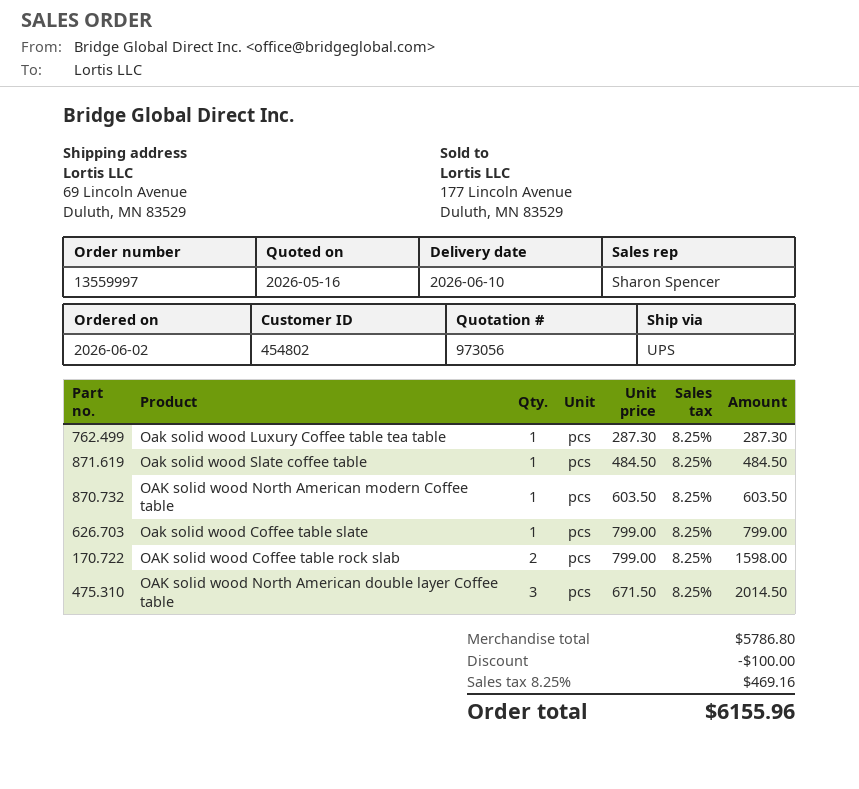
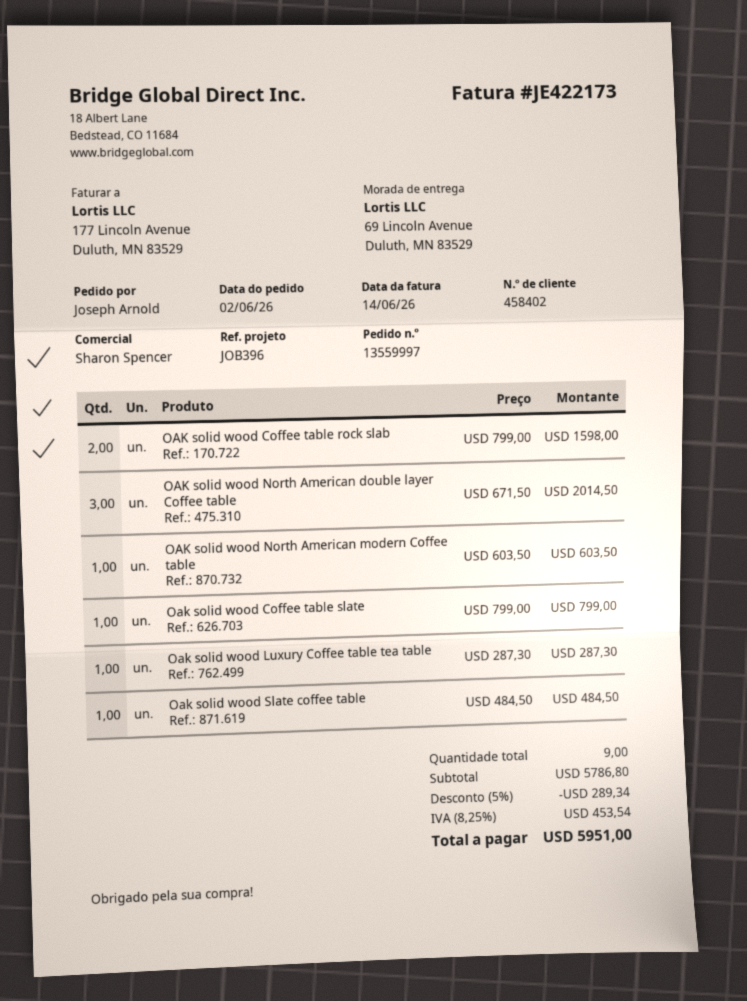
customer number: 454802 -> 458402
discount: 100.00 -> 289.34
tax: 8.25% = 469.16 -> 8.25% = 453.54
total: 6155.96 -> 5951.00

